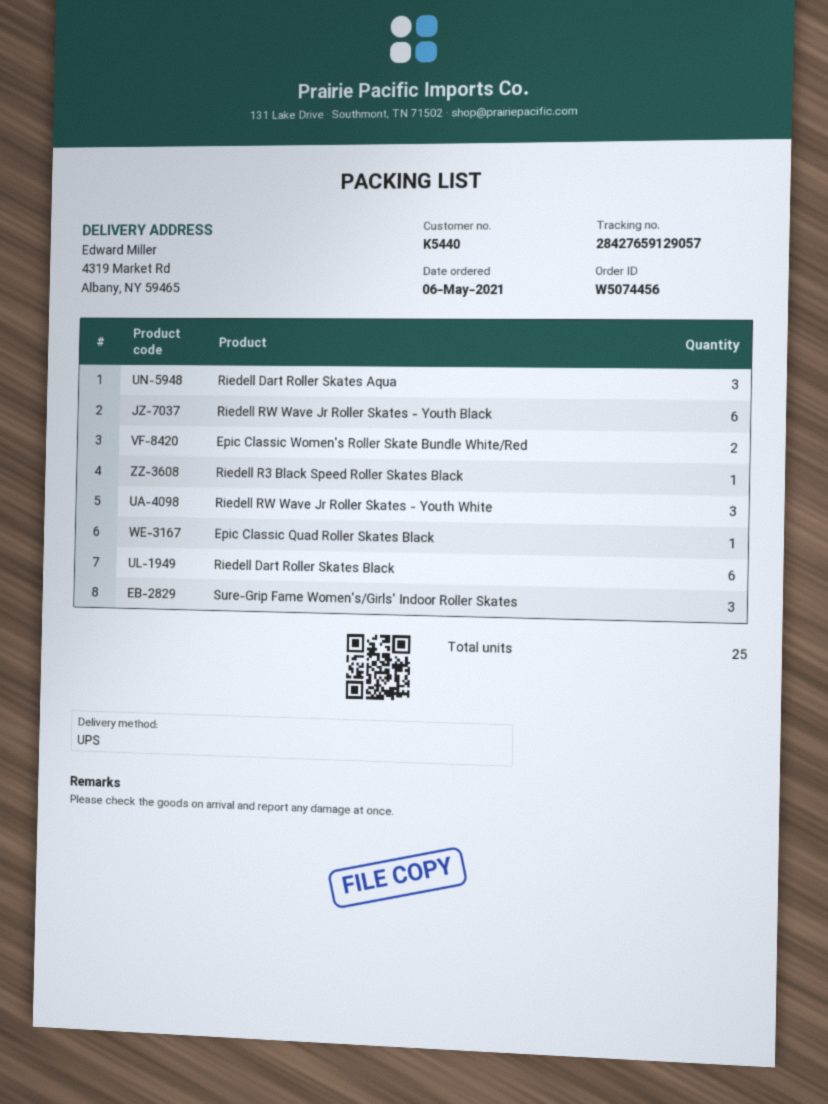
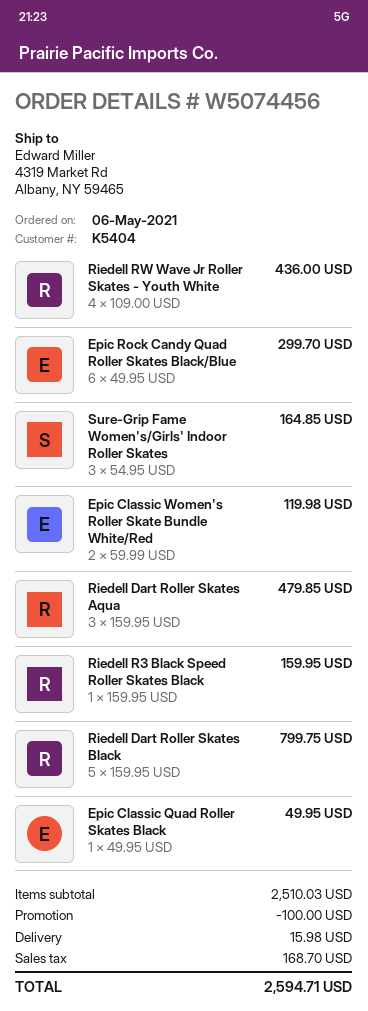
customer number: K5440 -> K5404
Riedell RW Wave Jr Roller Skates - Youth Black: 6 -> none
Riedell RW Wave Jr Roller Skates - Youth White: 3 -> 4
Riedell Dart Roller Skates Black: 6 -> 5
Epic Rock Candy Quad Roller Skates Black/Blue: none -> 6

